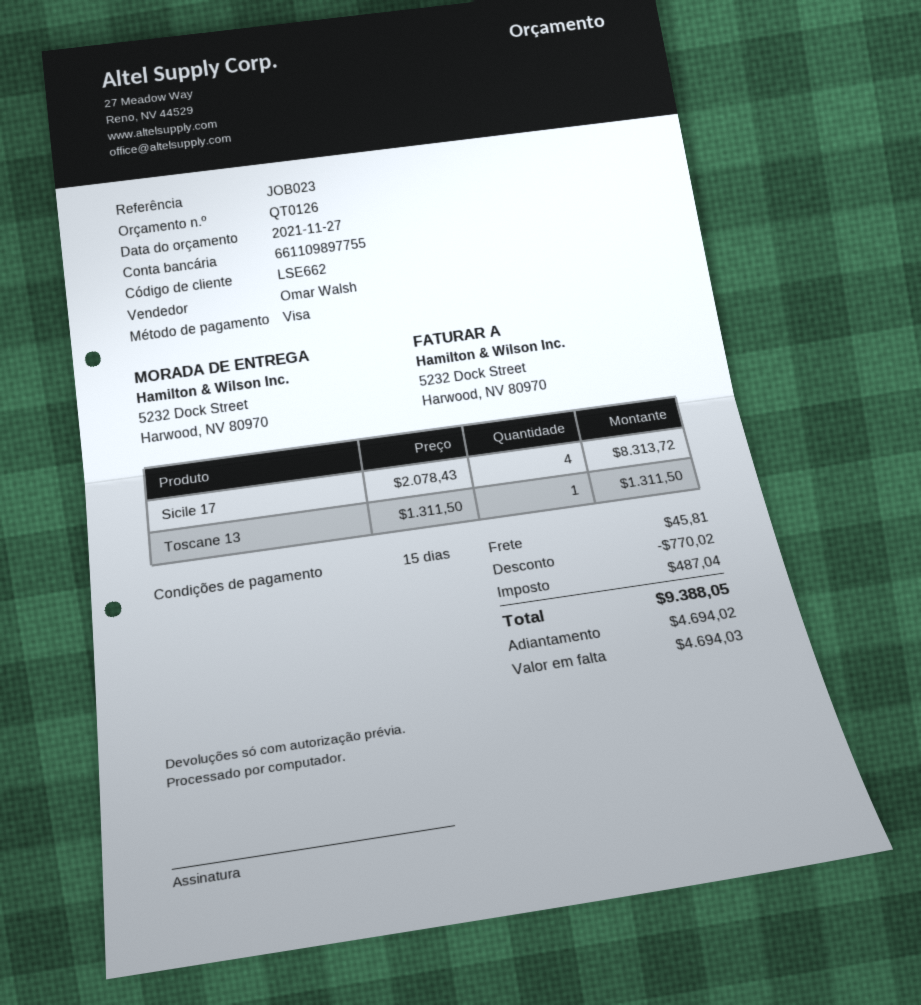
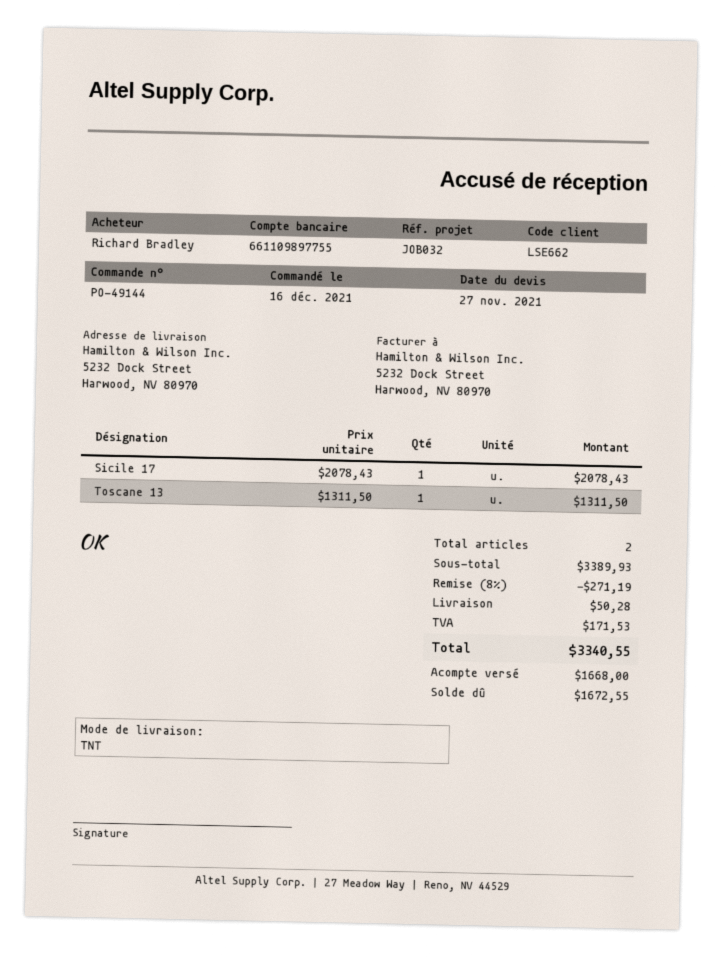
reference: JOB023 -> JOB032
Sicile 17: 4 x 2078.43 = 8313.72 -> 1 x 2078.43 = 2078.43
discount: 770.02 -> 271.19
shipping: 45.81 -> 50.28
tax: 487.04 -> 171.53
total: 9388.05 -> 3340.55
deposit: 4694.02 -> 1668.00
balance: 4694.03 -> 1672.55

